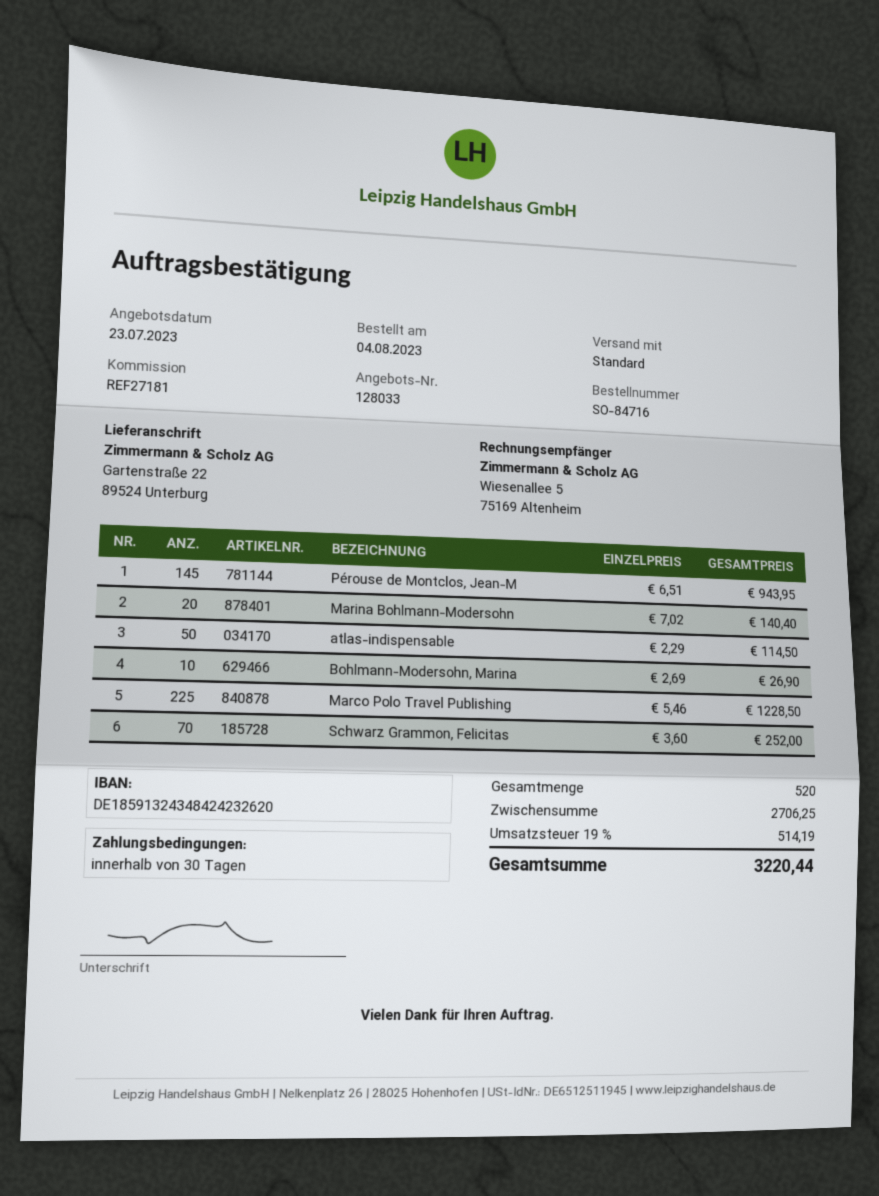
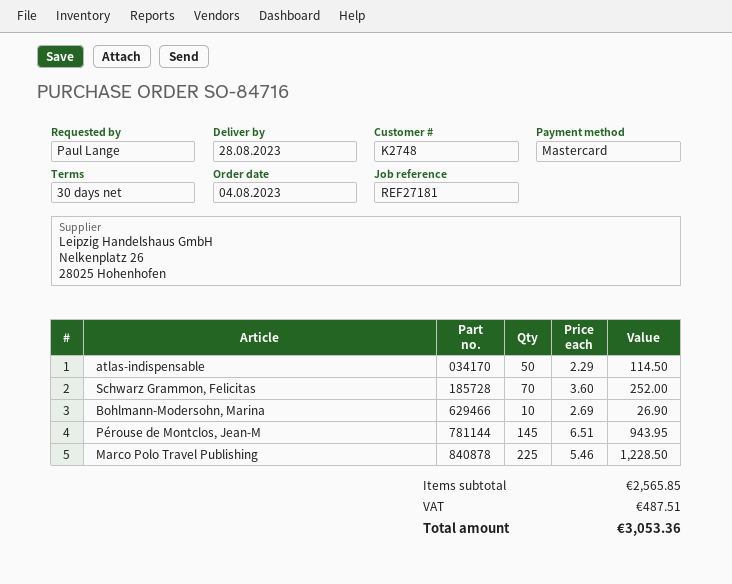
Marina Bohlmann-Modersohn: 20 x 7.02 = 140.40 -> none
subtotal: 2706.25 -> 2565.85
tax: 514.19 -> 487.51
total: 3220.44 -> 3053.36

